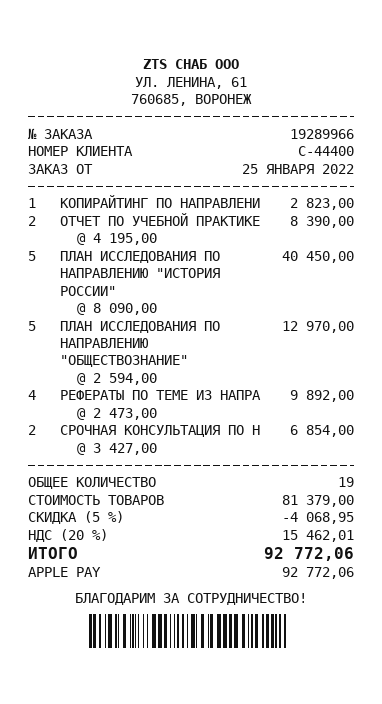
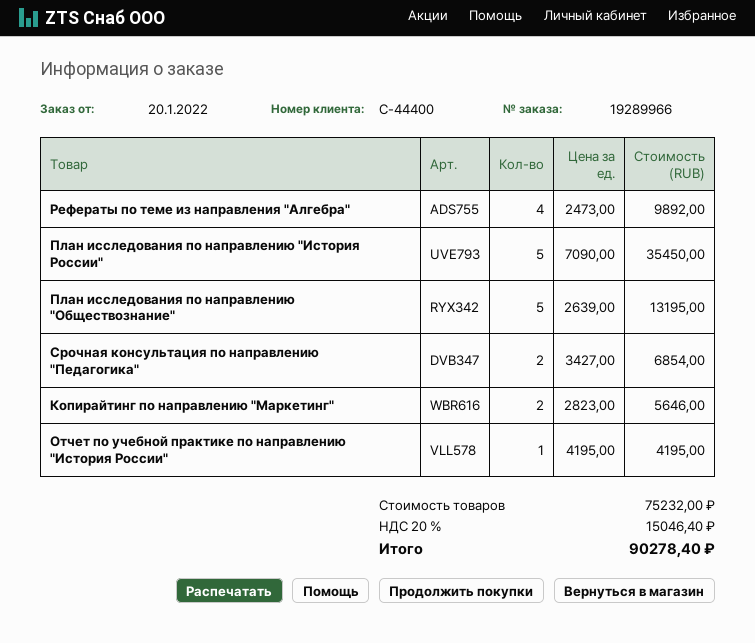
order date: 2022-01-25 -> 2022-01-20
КОПИРАЙТИНГ ПО НАПРАВЛЕНИ: 1 x 2823.00 = 2823.00 -> 2 x 2823.00 = 5646.00
ОТЧЕТ ПО УЧЕБНОЙ ПРАКТИКЕ: 2 x 4195.00 = 8390.00 -> 1 x 4195.00 = 4195.00
ПЛАН ИССЛЕДОВАНИЯ ПО НАПРАВЛЕНИЮ "ИСТОРИЯ РОССИИ": 5 x 8090.00 = 40450.00 -> 5 x 7090.00 = 35450.00
ПЛАН ИССЛЕДОВАНИЯ ПО НАПРАВЛЕНИЮ "ОБЩЕСТВОЗНАНИЕ": 5 x 2594.00 = 12970.00 -> 5 x 2639.00 = 13195.00
subtotal: 81379.00 -> 75232.00
discount: 5% = 4068.95 -> none
tax: 20% = 15462.01 -> 20% = 15046.40
total: 92772.06 -> 90278.40

